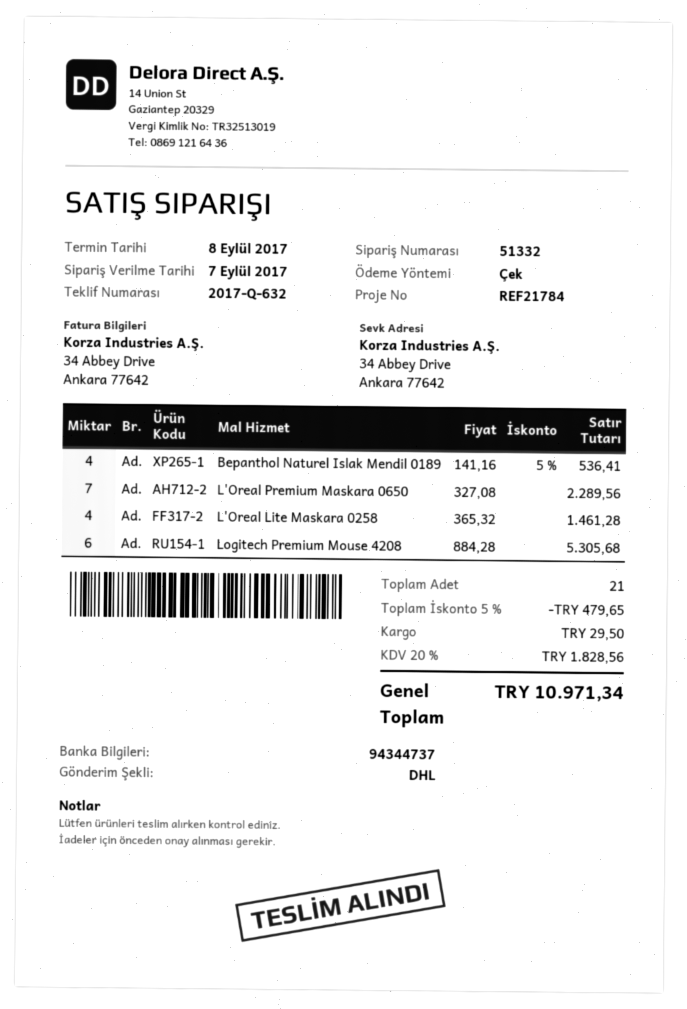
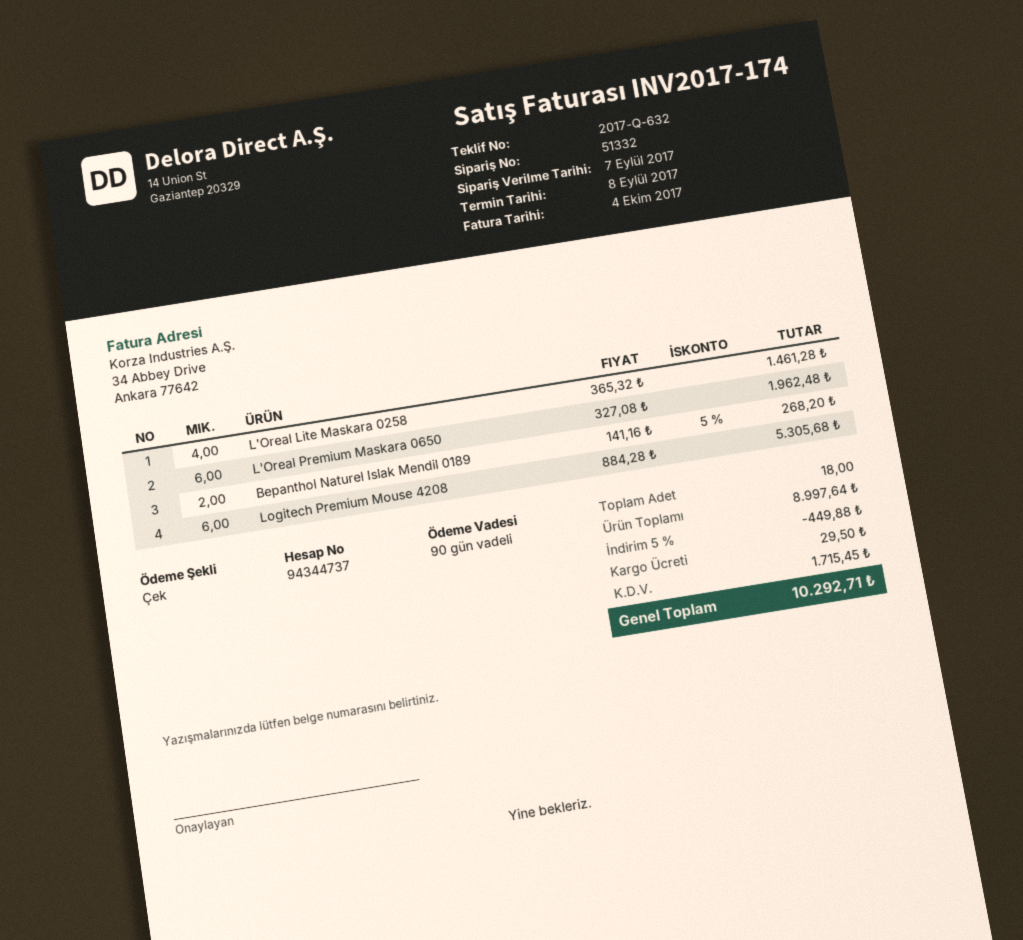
Bepanthol Naturel Islak Mendil 0189: 4 x 141.16 - 5% = 536.41 -> 2 x 141.16 - 5% = 268.20
L'Oreal Premium Maskara 0650: 7 x 327.08 = 2289.56 -> 6 x 327.08 = 1962.48
total quantity: 21 -> 18
discount: 5% = 479.65 -> 5% = 449.88
tax: 1828.56 -> 1715.45
total: 10971.34 -> 10292.71

